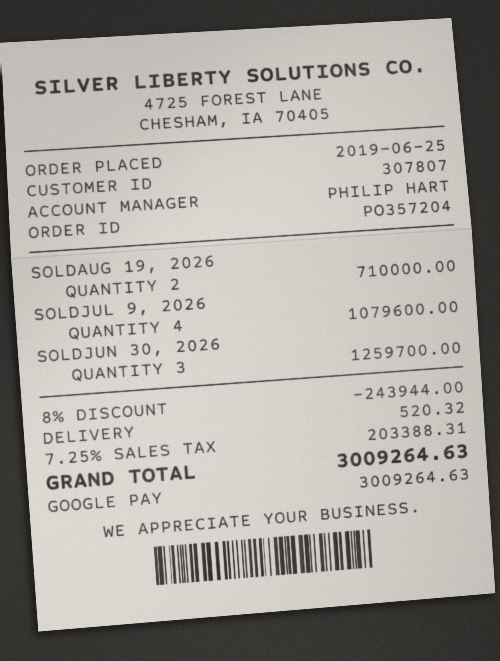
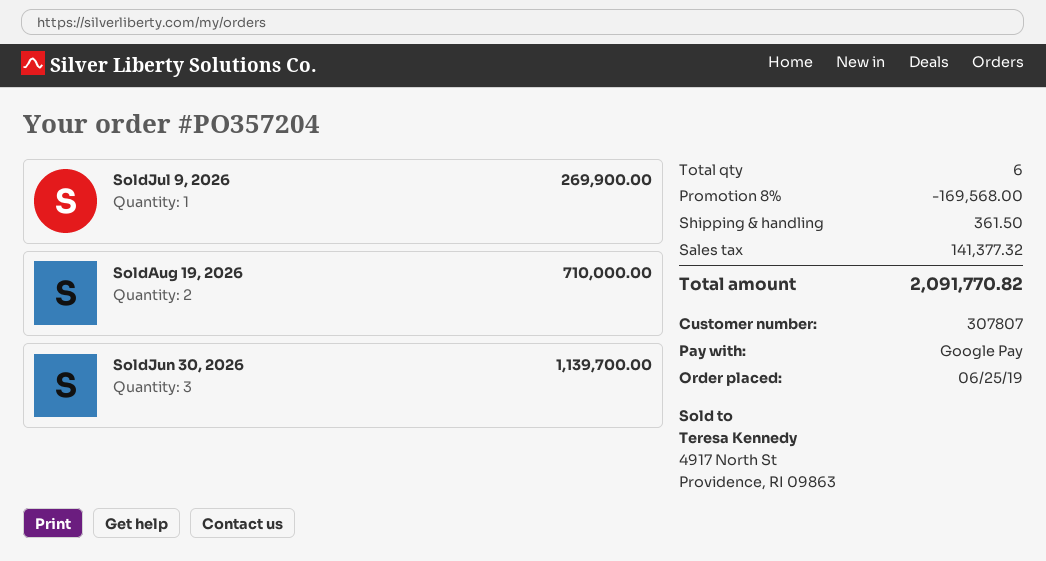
SOLDJUL 9, 2026: 4 for 1079600.00 -> 1 for 269900.00
SOLDJUN 30, 2026: 3 for 1259700.00 -> 3 for 1139700.00
discount: 8% = 243944.00 -> 8% = 169568.00
shipping: 520.32 -> 361.50
tax: 203388.31 -> 141377.32
total: 3009264.63 -> 2091770.82

